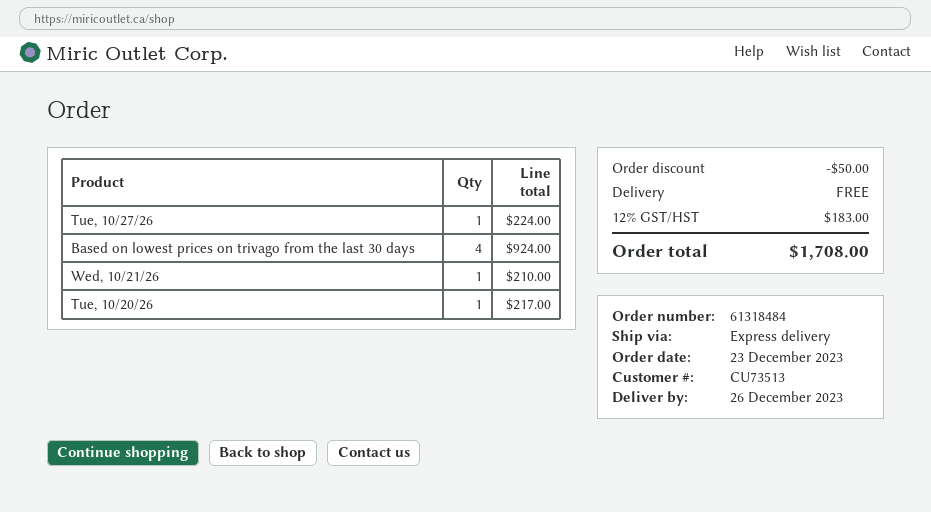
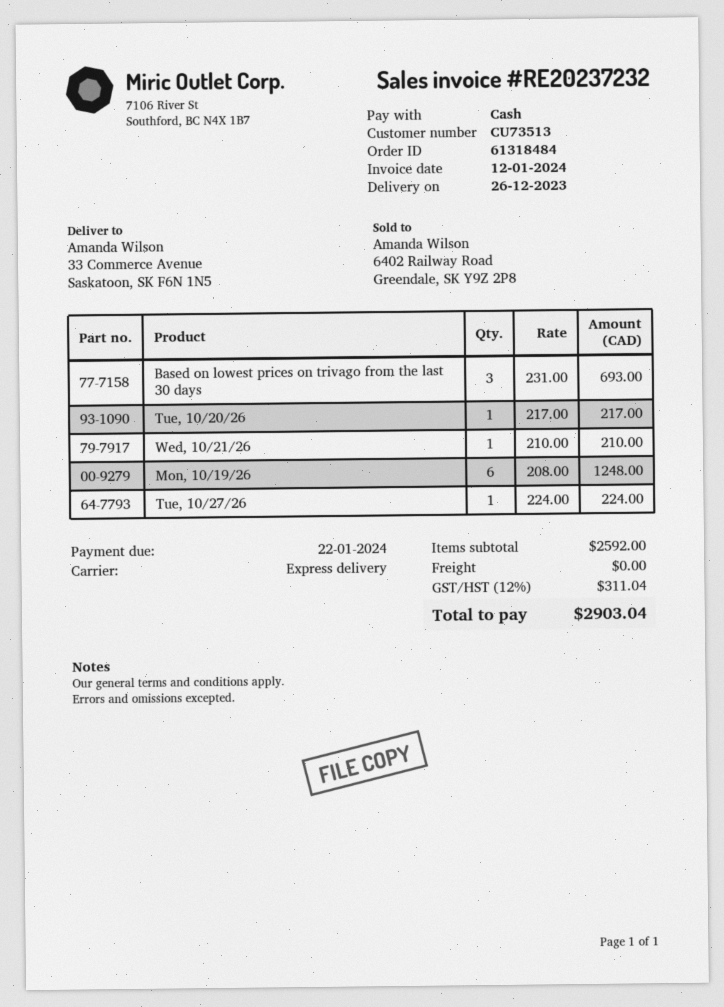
Based on lowest prices on trivago from the last 30 days: 4 for 924.00 -> 3 for 693.00
Mon, 10/19/26: none -> 6 for 1248.00
discount: 50.00 -> none
tax: 12% = 183.00 -> 12% = 311.04
total: 1708.00 -> 2903.04

